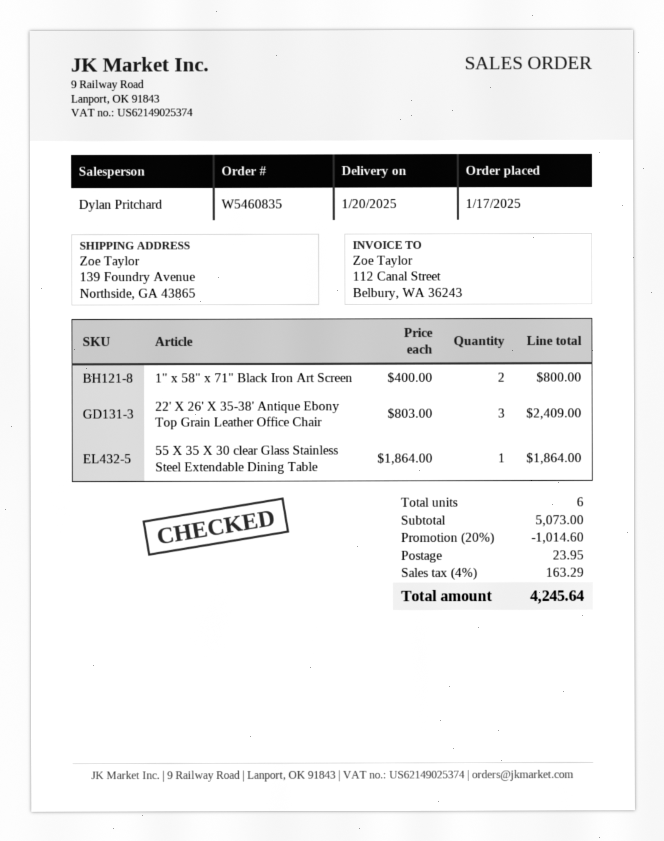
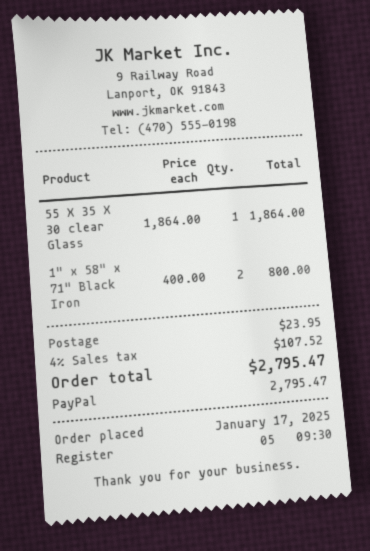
22' X 26' X 35-38' Antique Ebony Top Grain Leather Office Chair: 3 x 803.00 = 2409.00 -> none
discount: 20% = 1014.60 -> none
tax: 4% = 163.29 -> 4% = 107.52
total: 4245.64 -> 2795.47

